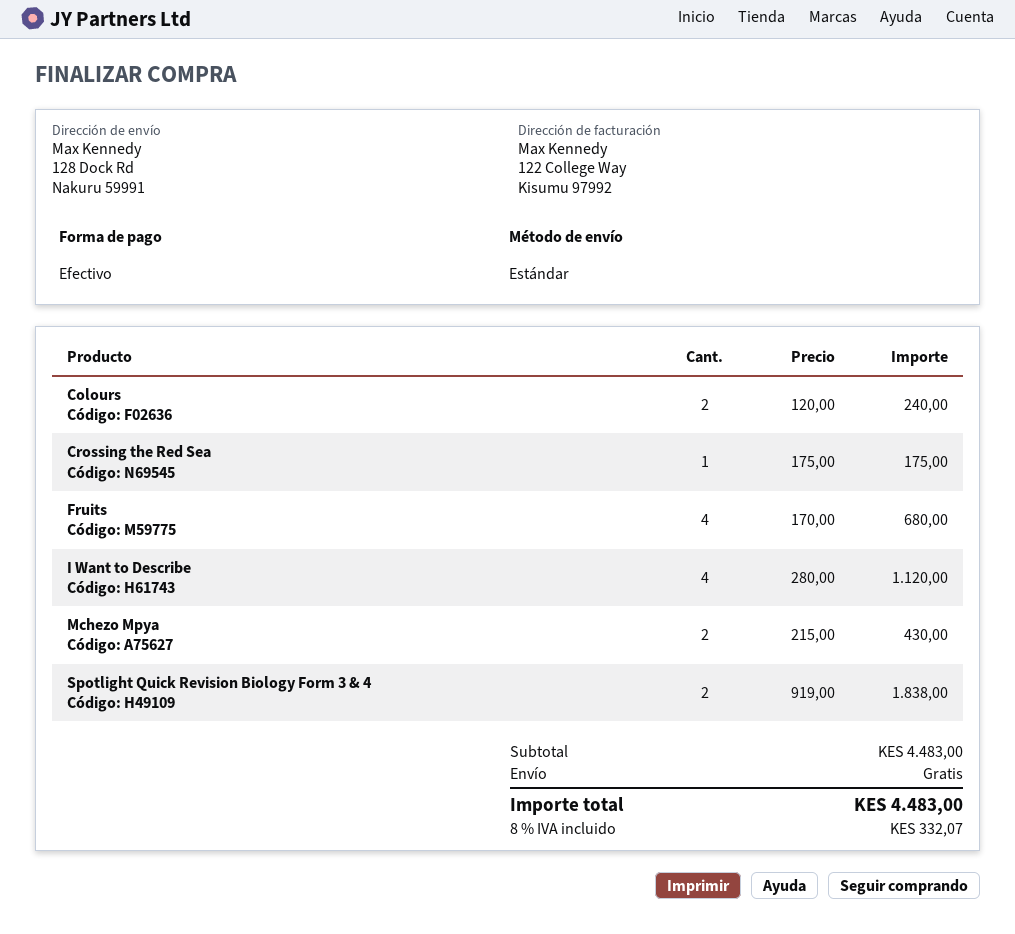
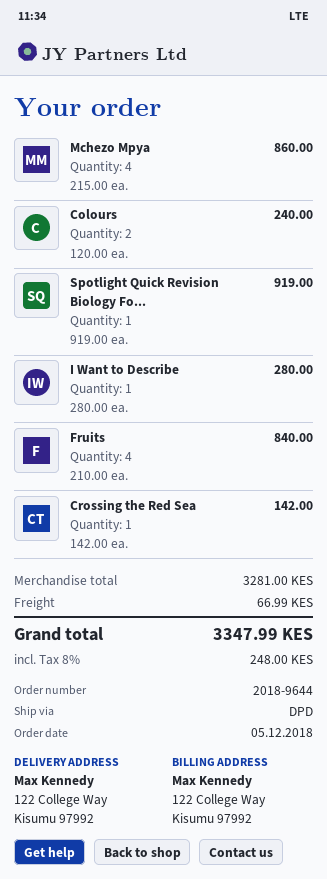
shipping method: standard -> DPD
ship to: 128 Dock Rd, Nakuru 59991 -> 122 College Way, Kisumu 97992
Crossing the Red Sea: 1 x 175.00 = 175.00 -> 1 x 142.00 = 142.00
Fruits: 4 x 170.00 = 680.00 -> 4 x 210.00 = 840.00
I Want to Describe: 4 x 280.00 = 1120.00 -> 1 x 280.00 = 280.00
Mchezo Mpya: 2 x 215.00 = 430.00 -> 4 x 215.00 = 860.00
Spotlight Quick Revision Biology Form 3 & 4: 2 x 919.00 = 1838.00 -> 1 x 919.00 = 919.00
subtotal: 4483.00 -> 3281.00
shipping: 0.00 -> 66.99
tax: 8% = 332.07 -> 8% = 248.00
total: 4483.00 -> 3347.99

